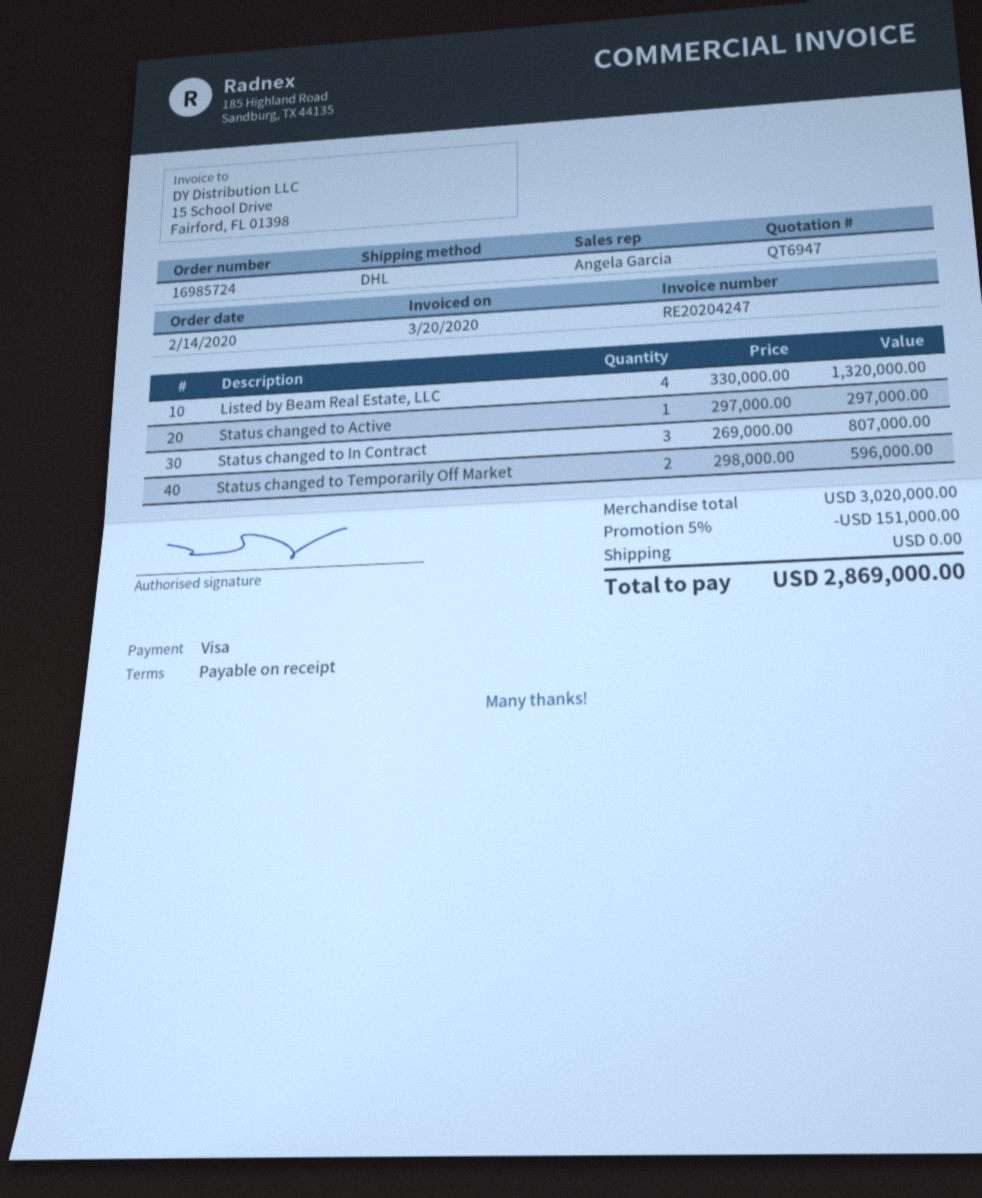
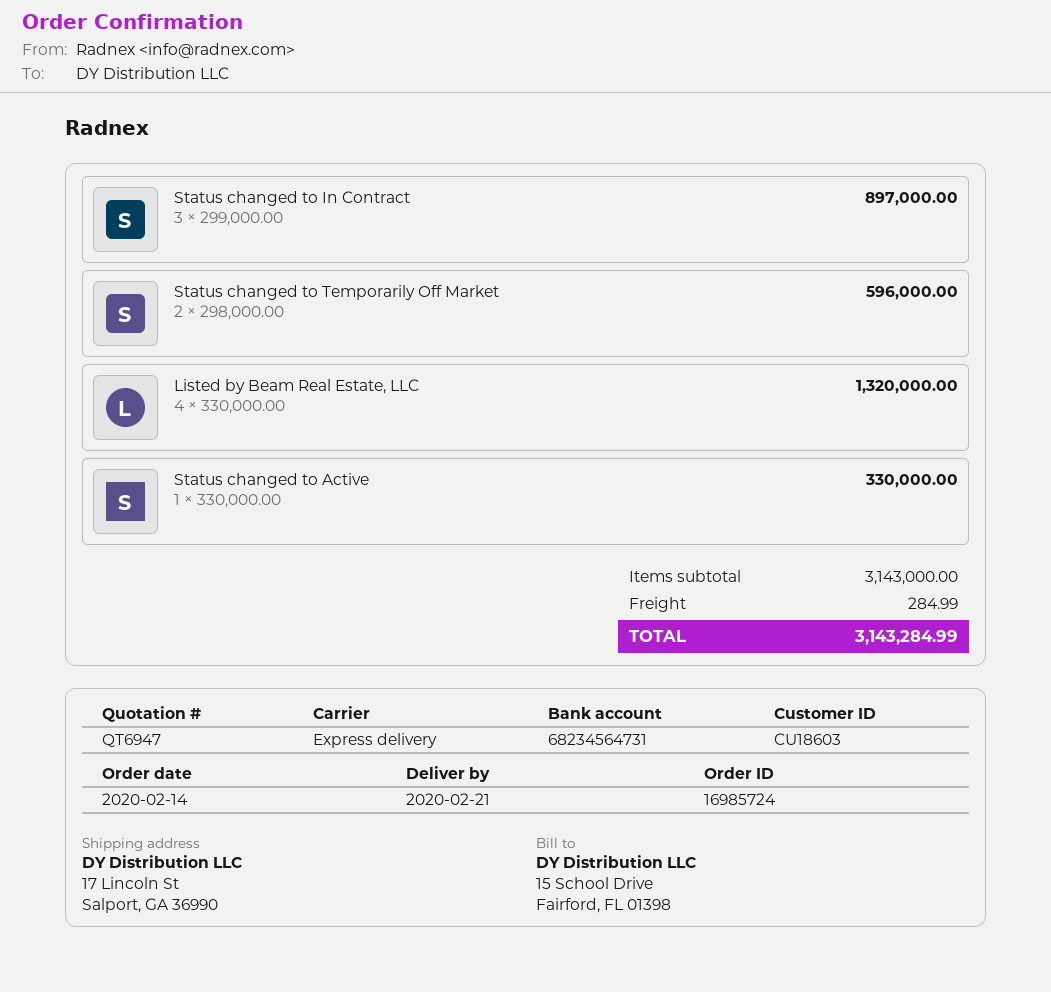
shipping method: DHL -> express
Status changed to Active: 1 x 297000.00 = 297000.00 -> 1 x 330000.00 = 330000.00
Status changed to In Contract: 3 x 269000.00 = 807000.00 -> 3 x 299000.00 = 897000.00
subtotal: 3020000.00 -> 3143000.00
discount: 5% = 151000.00 -> none
shipping: 0.00 -> 284.99
total: 2869000.00 -> 3143284.99

